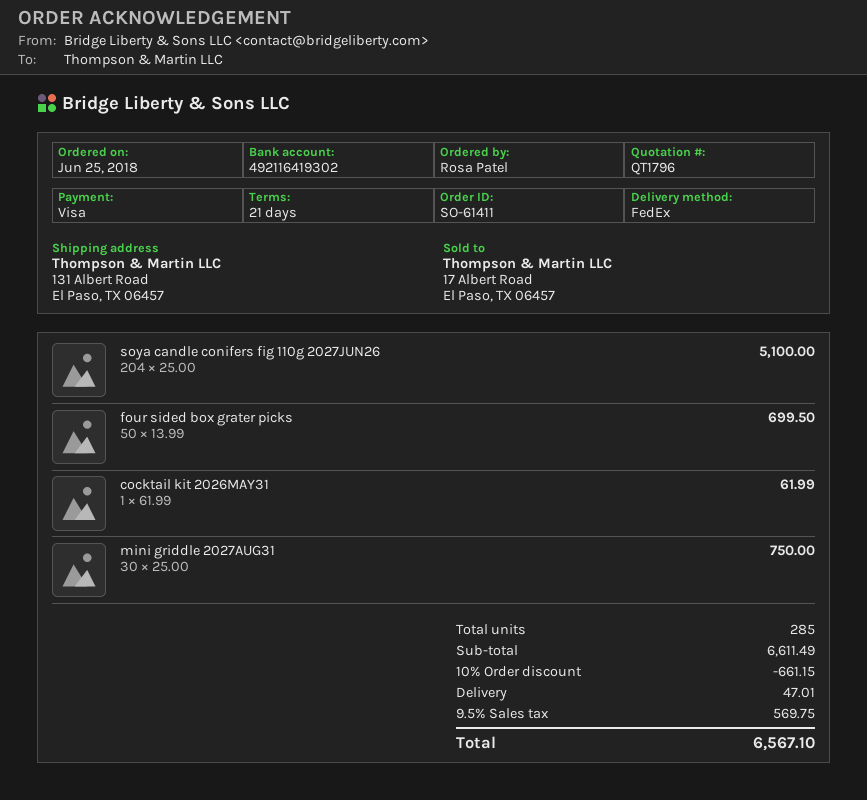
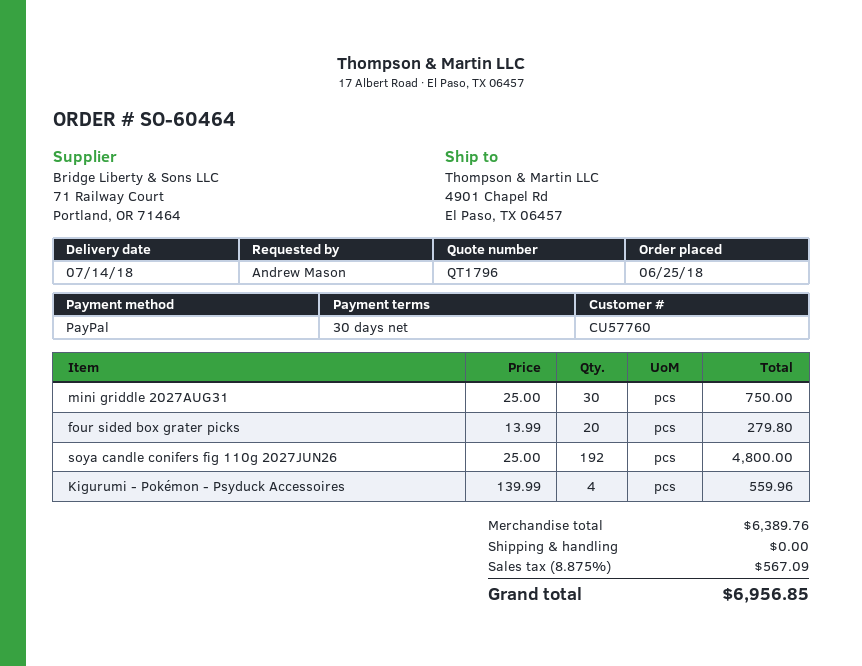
order number: SO-61411 -> SO-60464
payment terms: 21 days -> 30 days
ordered by: Rosa Patel -> Andrew Mason
payment method: Visa -> PayPal
ship to: 131 Albert Road, El Paso, TX 06457 -> 4901 Chapel Rd, El Paso, TX 06457
soya candle conifers fig 110g 2027JUN26: 204 x 25.00 = 5100.00 -> 192 x 25.00 = 4800.00
four sided box grater picks: 50 x 13.99 = 699.50 -> 20 x 13.99 = 279.80
cocktail kit 2026MAY31: 1 x 61.99 = 61.99 -> none
Kigurumi - Pokémon - Psyduck Accessoires: none -> 4 x 139.99 = 559.96
subtotal: 6611.49 -> 6389.76
discount: 10% = 661.15 -> none
shipping: 47.01 -> 0.00
tax: 9.5% = 569.75 -> 8.875% = 567.09
total: 6567.10 -> 6956.85

